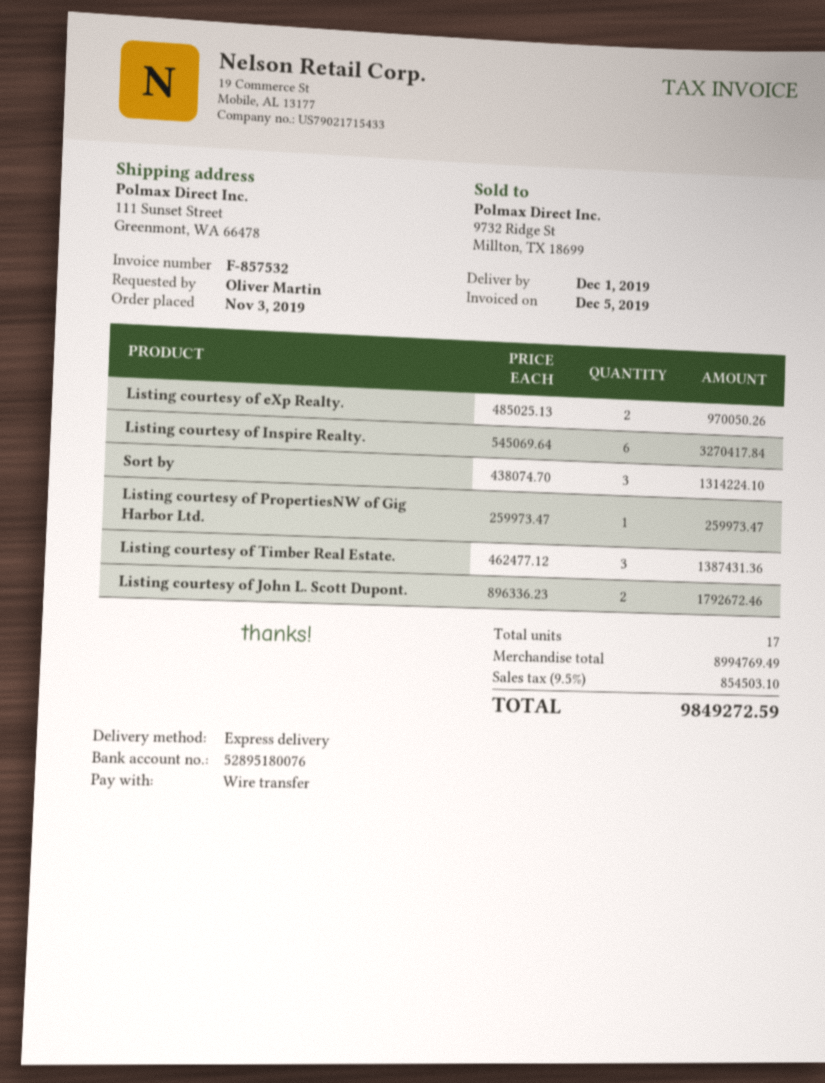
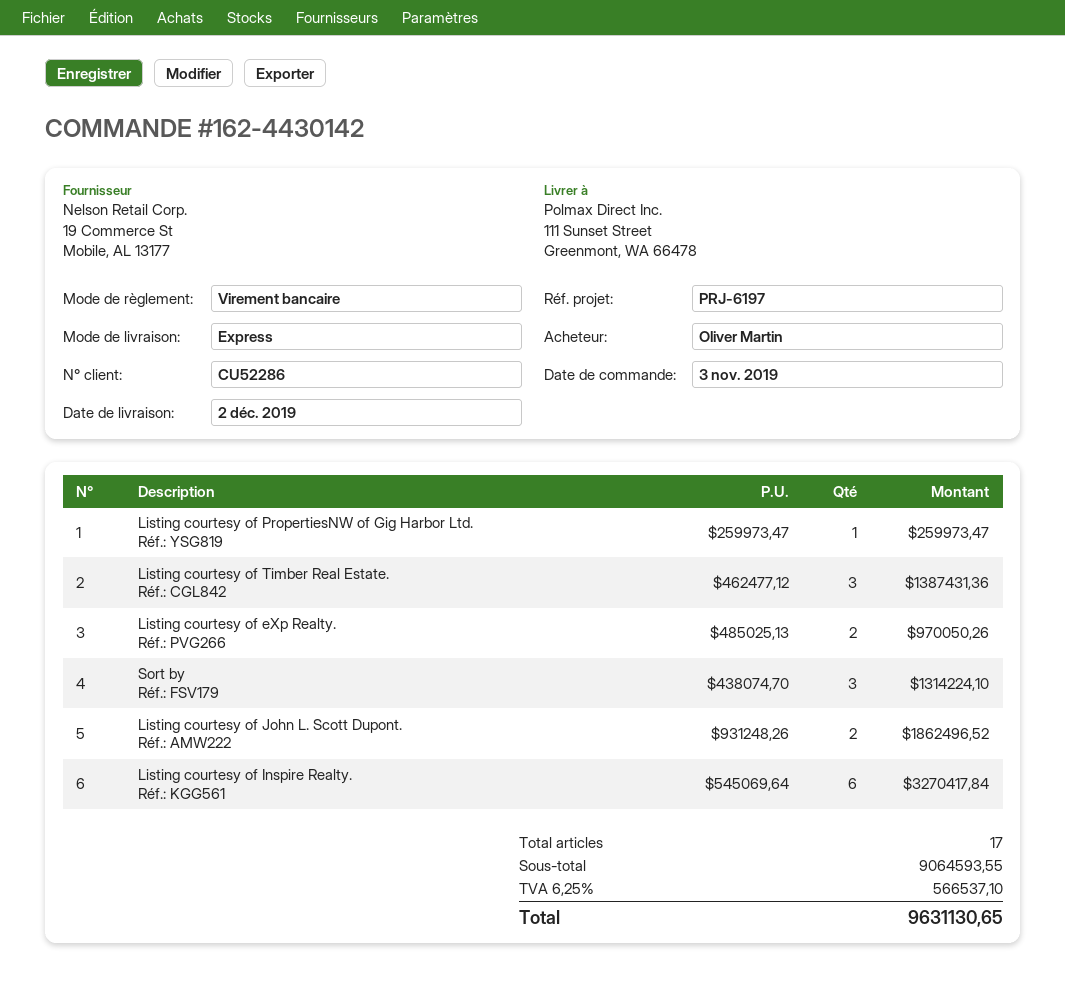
delivery date: 2019-12-01 -> 2019-12-02
Listing courtesy of John L. Scott Dupont.: 2 x 896336.23 = 1792672.46 -> 2 x 931248.26 = 1862496.52
subtotal: 8994769.49 -> 9064593.55
tax: 9.5% = 854503.10 -> 6.25% = 566537.10
total: 9849272.59 -> 9631130.65

